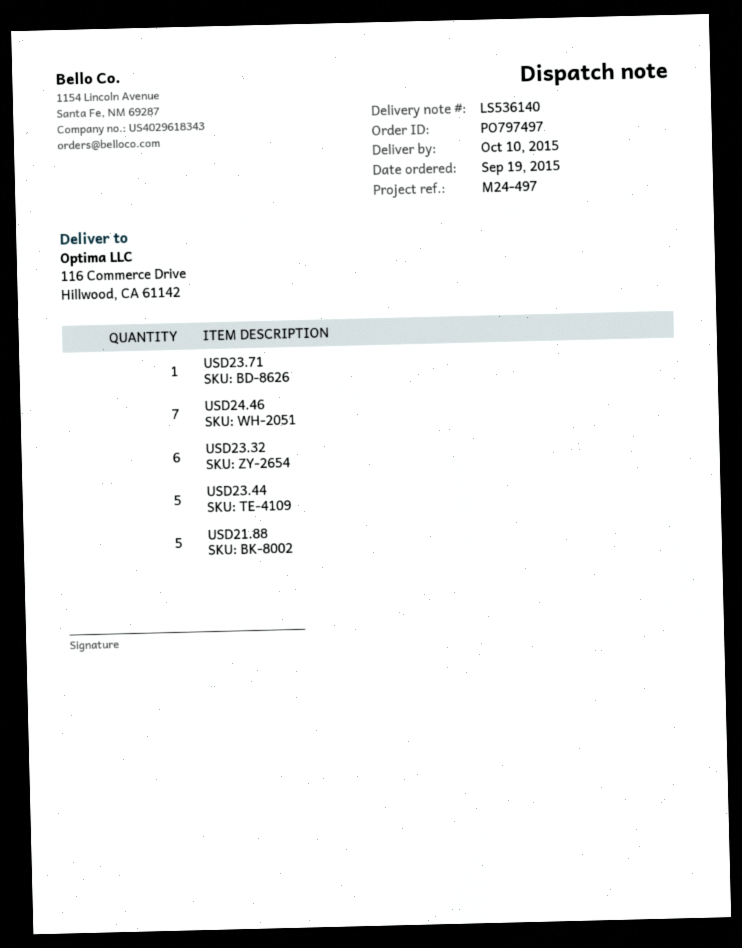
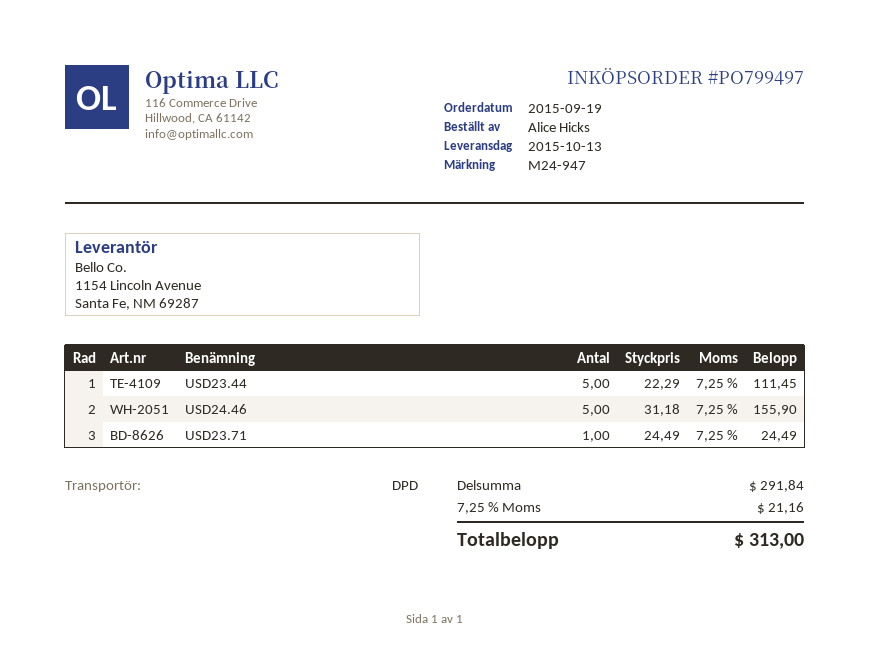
order number: PO797497 -> PO799497
delivery date: 2015-10-10 -> 2015-10-13
reference: M24-497 -> M24-947
USD24.46: 7 -> 5
USD23.32: 6 -> none
USD21.88: 5 -> none

